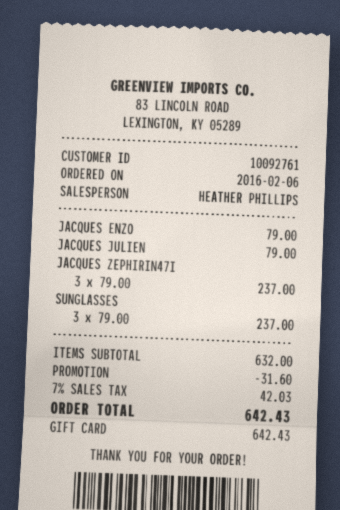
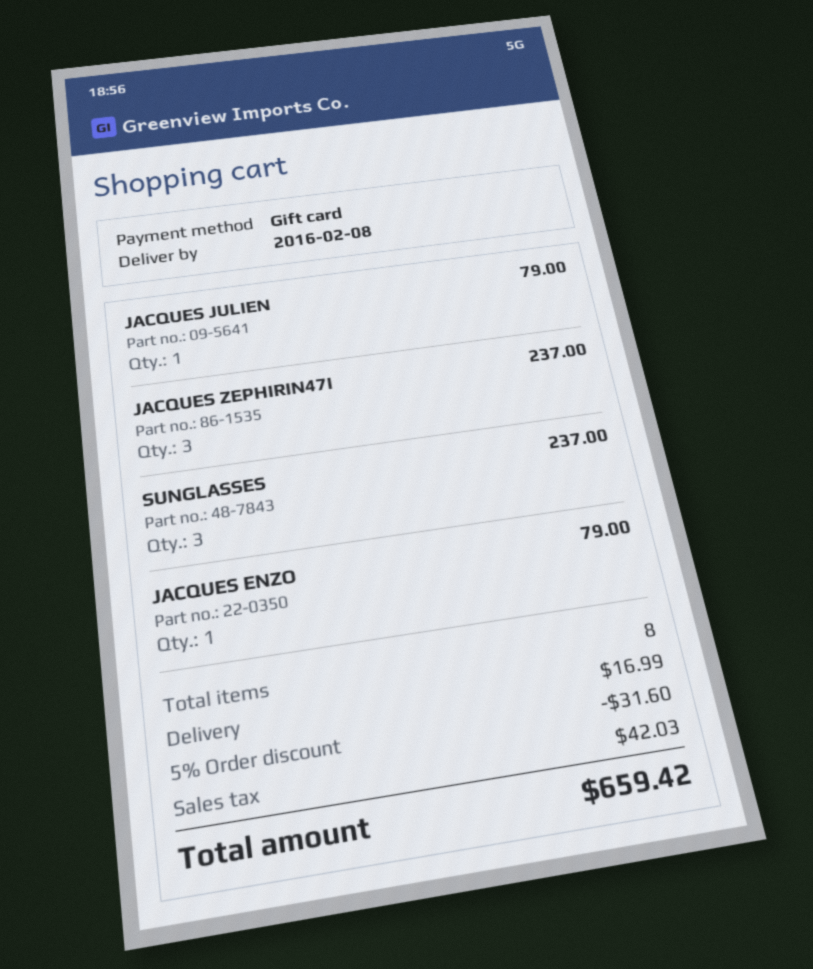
shipping: none -> 16.99
total: 642.43 -> 659.42

